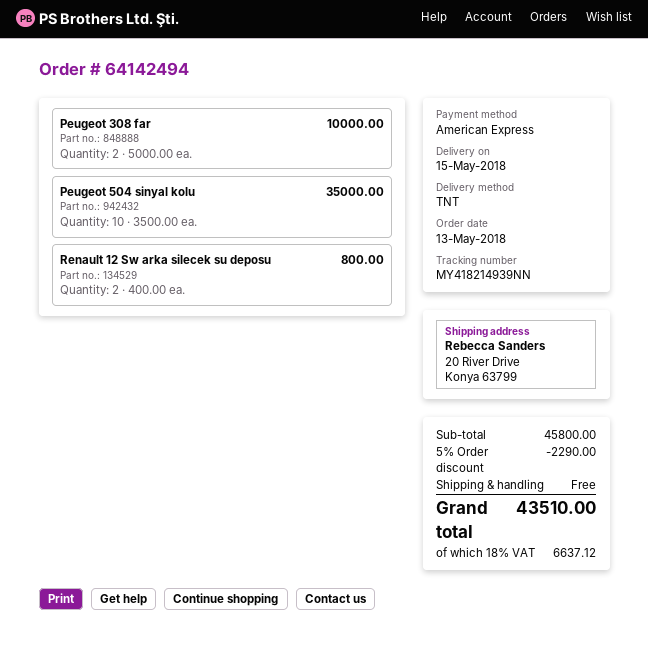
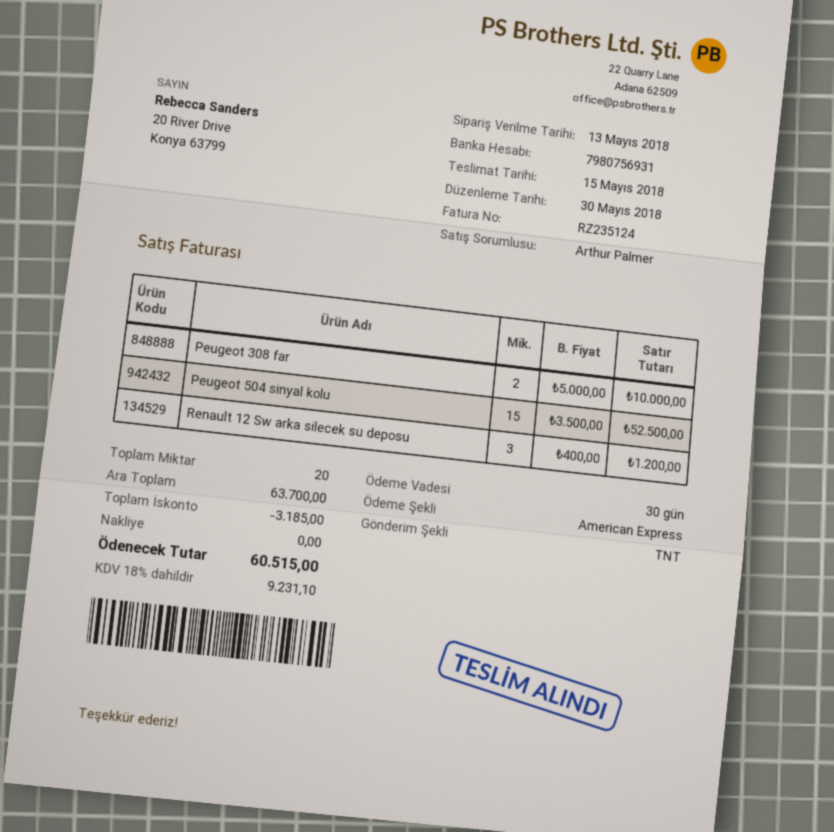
Peugeot 504 sinyal kolu: 10 x 3500.00 = 35000.00 -> 15 x 3500.00 = 52500.00
Renault 12 Sw arka silecek su deposu: 2 x 400.00 = 800.00 -> 3 x 400.00 = 1200.00
subtotal: 45800.00 -> 63700.00
discount: 2290.00 -> 3185.00
tax: 18% = 6637.12 -> 18% = 9231.10
total: 43510.00 -> 60515.00

